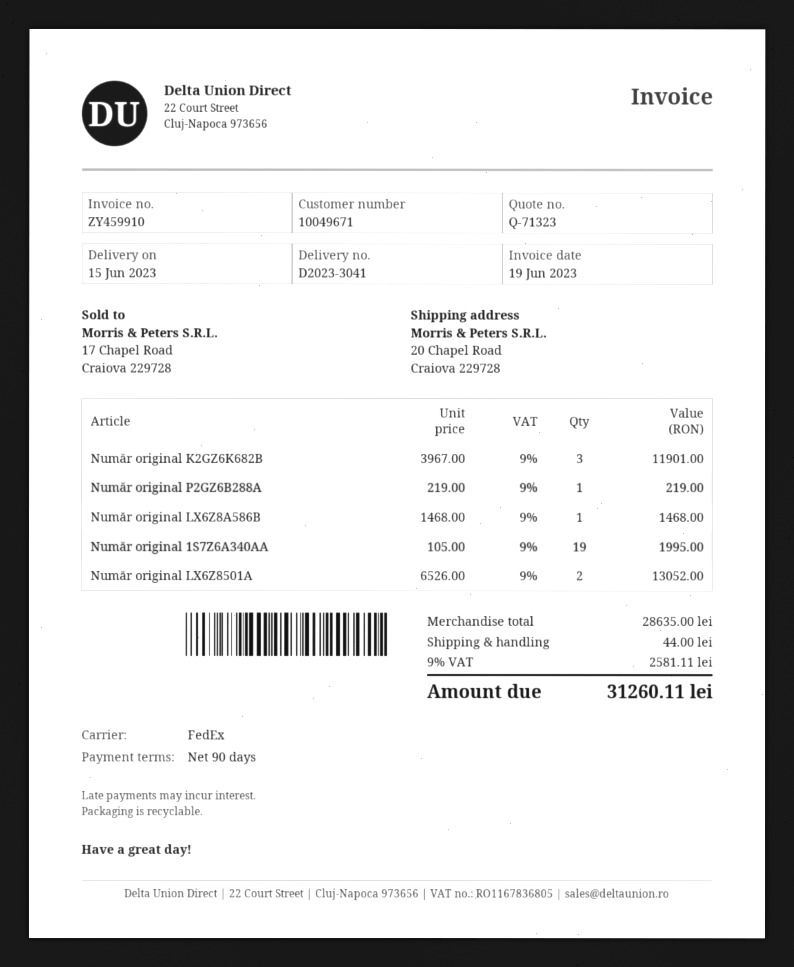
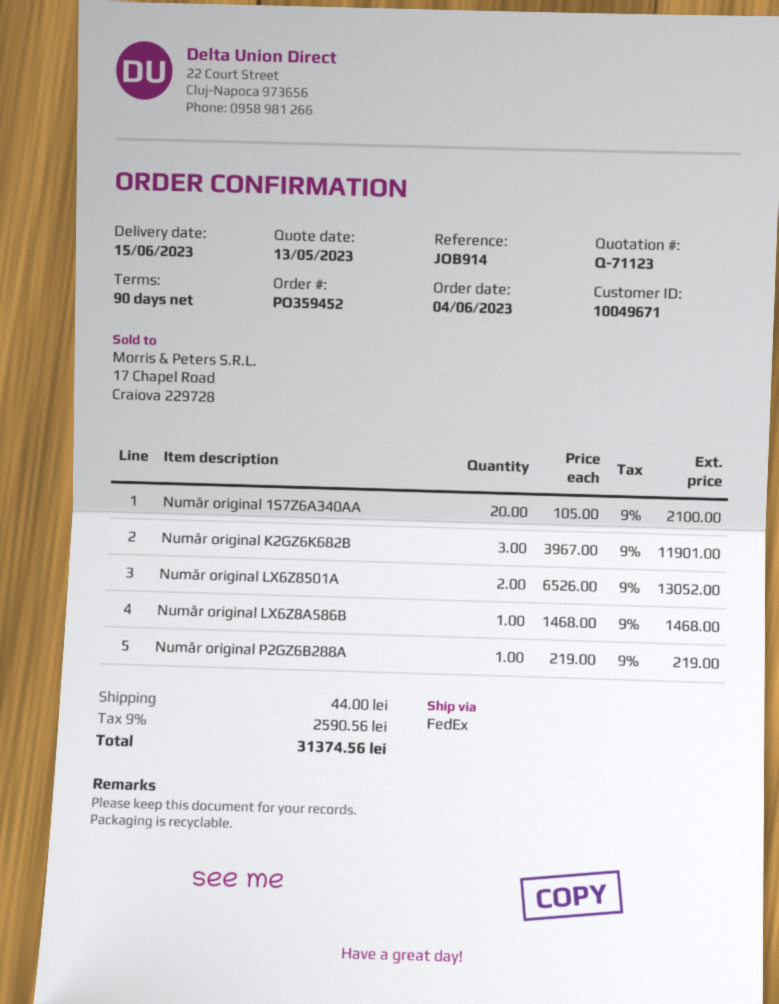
quote number: Q-71323 -> Q-71123
Număr original 1S7Z6A340AA: 19 x 105.00 = 1995.00 -> 20 x 105.00 = 2100.00
tax: 9% = 2581.11 -> 9% = 2590.56
total: 31260.11 -> 31374.56

